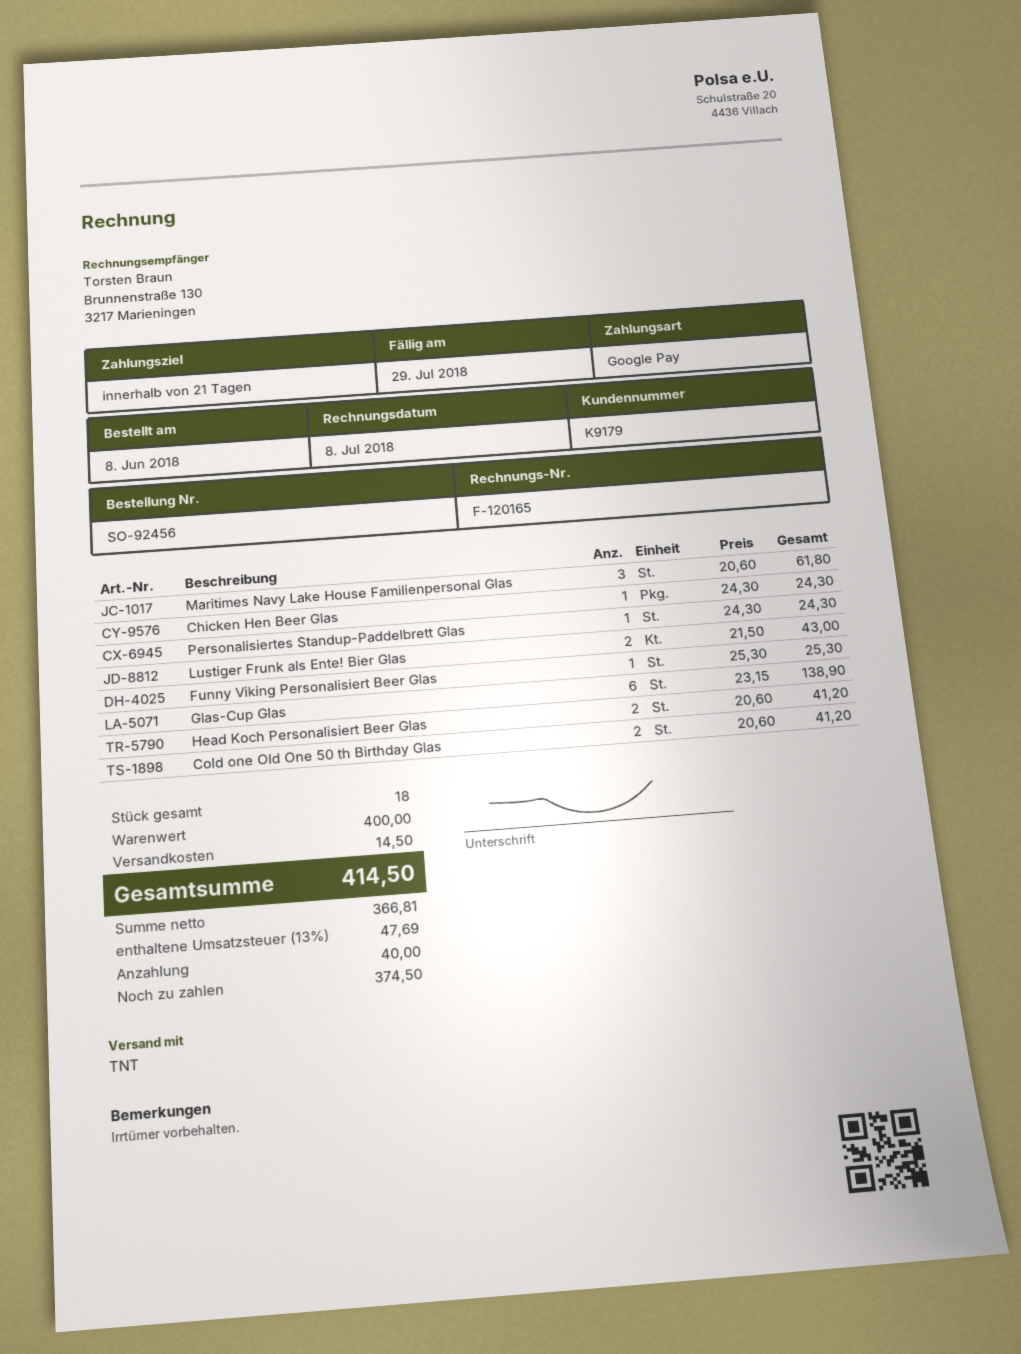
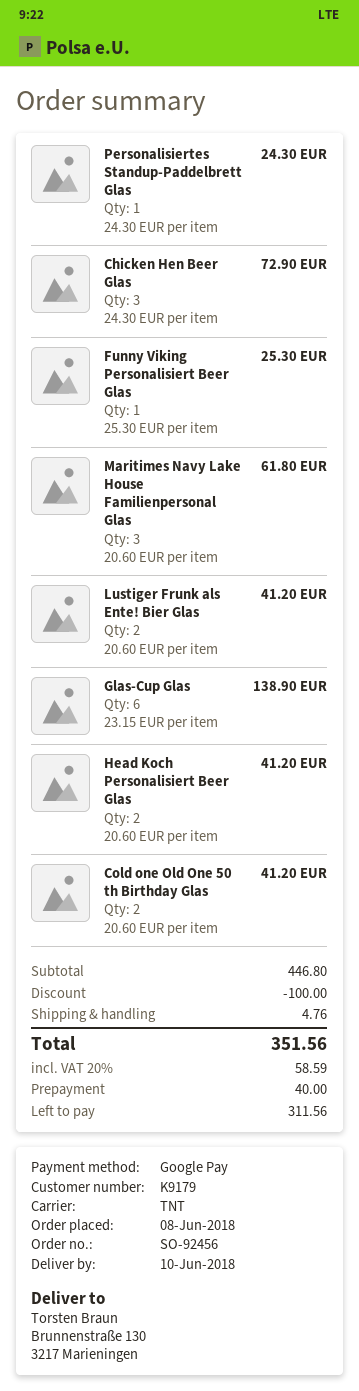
Chicken Hen Beer Glas: 1 x 24.30 = 24.30 -> 3 x 24.30 = 72.90
Lustiger Frunk als Ente! Bier Glas: 2 x 21.50 = 43.00 -> 2 x 20.60 = 41.20
subtotal: 400.00 -> 446.80
discount: none -> 100.00
shipping: 14.50 -> 4.76
tax: 13% = 47.69 -> 20% = 58.59
total: 414.50 -> 351.56
balance: 374.50 -> 311.56

